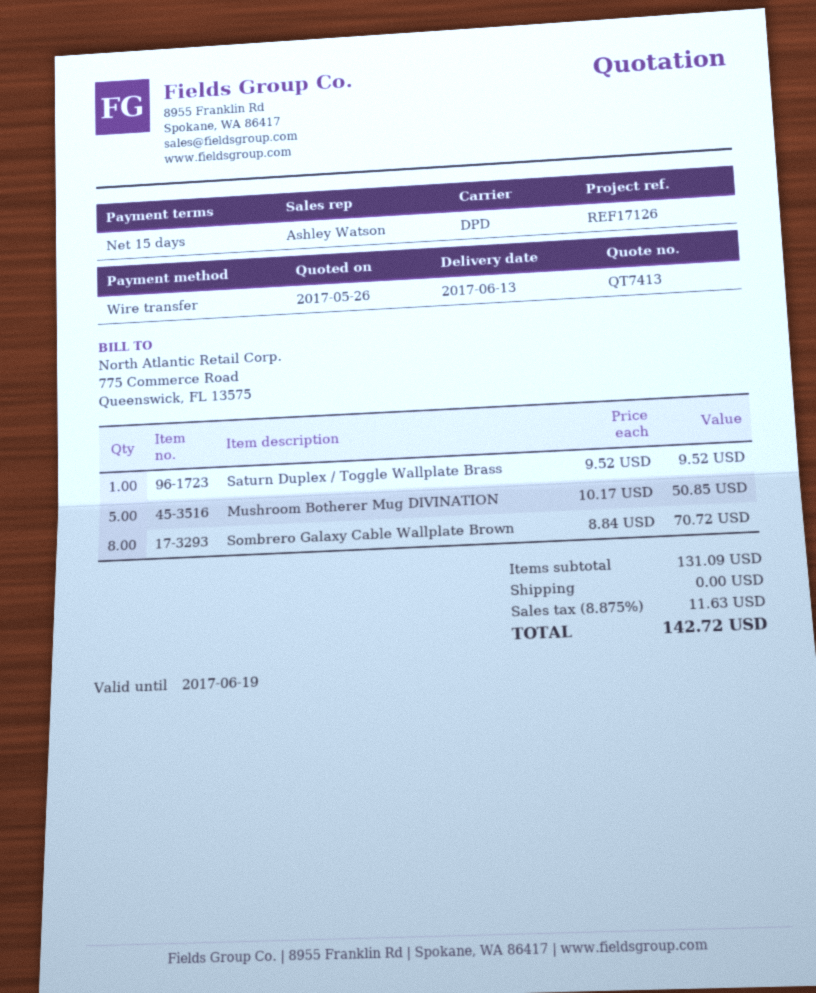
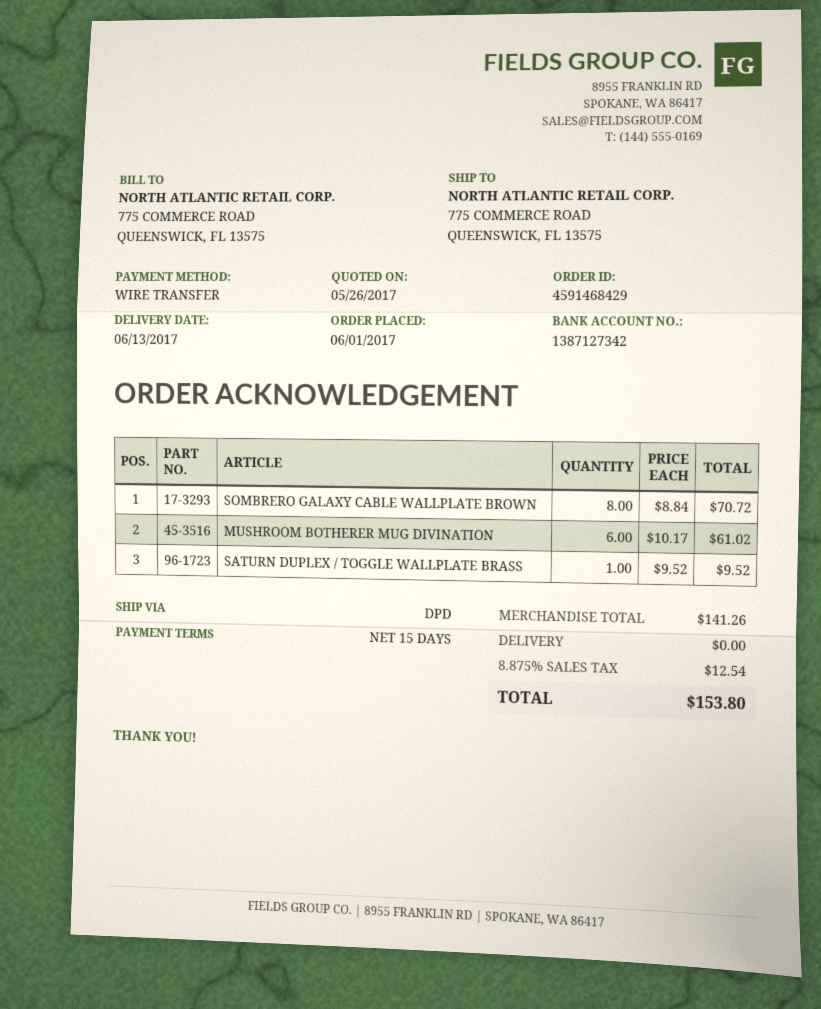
Mushroom Botherer Mug DIVINATION: 5 x 10.17 = 50.85 -> 6 x 10.17 = 61.02
subtotal: 131.09 -> 141.26
tax: 8.875% = 11.63 -> 8.875% = 12.54
total: 142.72 -> 153.80

